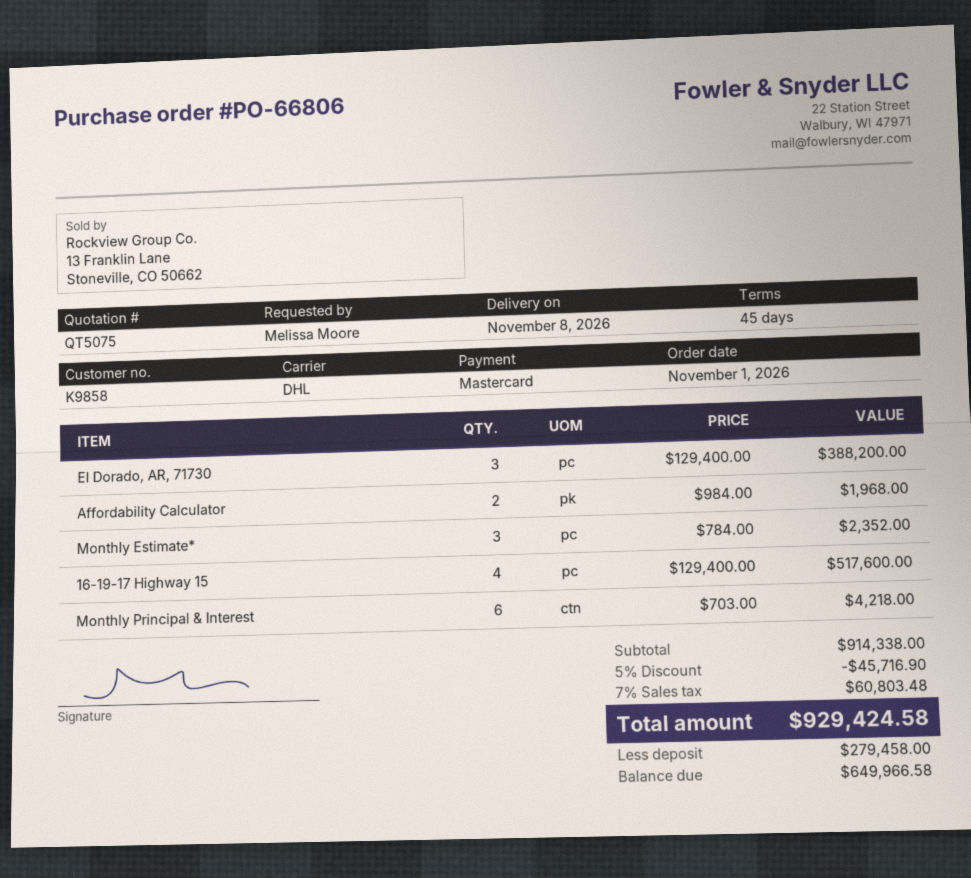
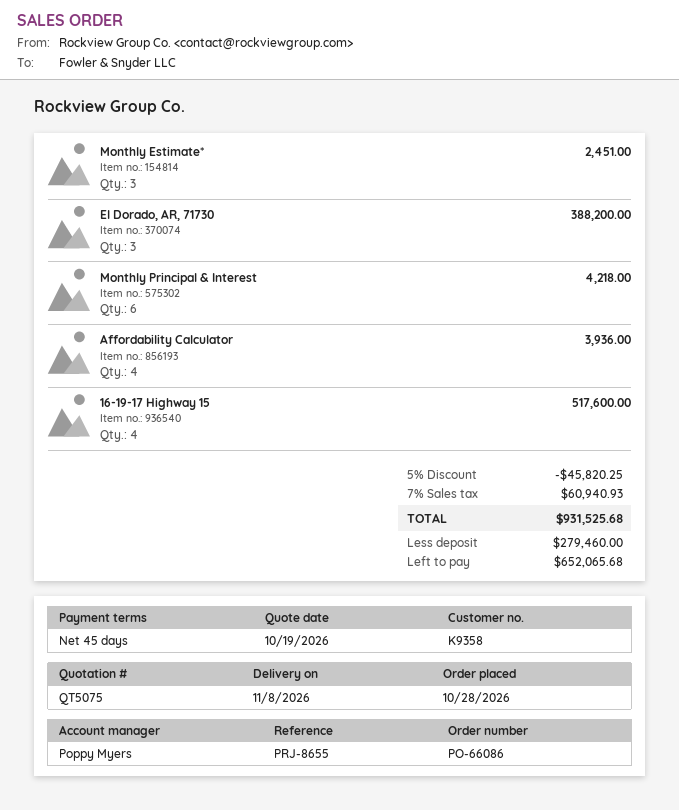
order number: PO-66806 -> PO-66086
order date: 2026-11-01 -> 2026-10-28
customer number: K9858 -> K9358
Affordability Calculator: 2 for 1968.00 -> 4 for 3936.00
Monthly Estimate*: 3 for 2352.00 -> 3 for 2451.00
discount: 5% = 45716.90 -> 5% = 45820.25
tax: 7% = 60803.48 -> 7% = 60940.93
total: 929424.58 -> 931525.68
deposit: 279458.00 -> 279460.00
balance: 649966.58 -> 652065.68

